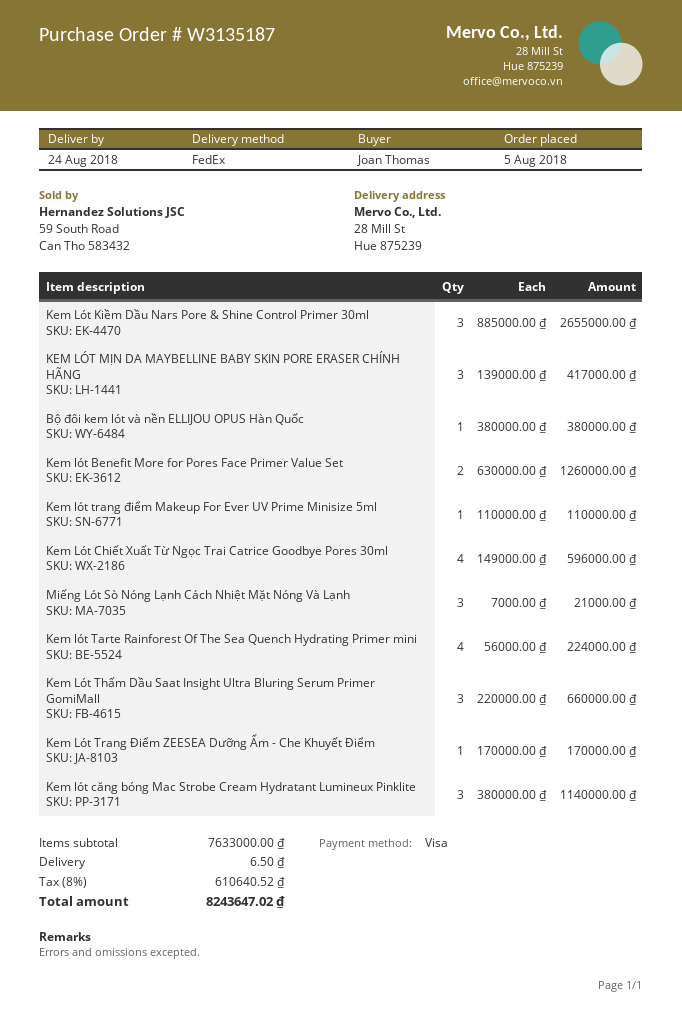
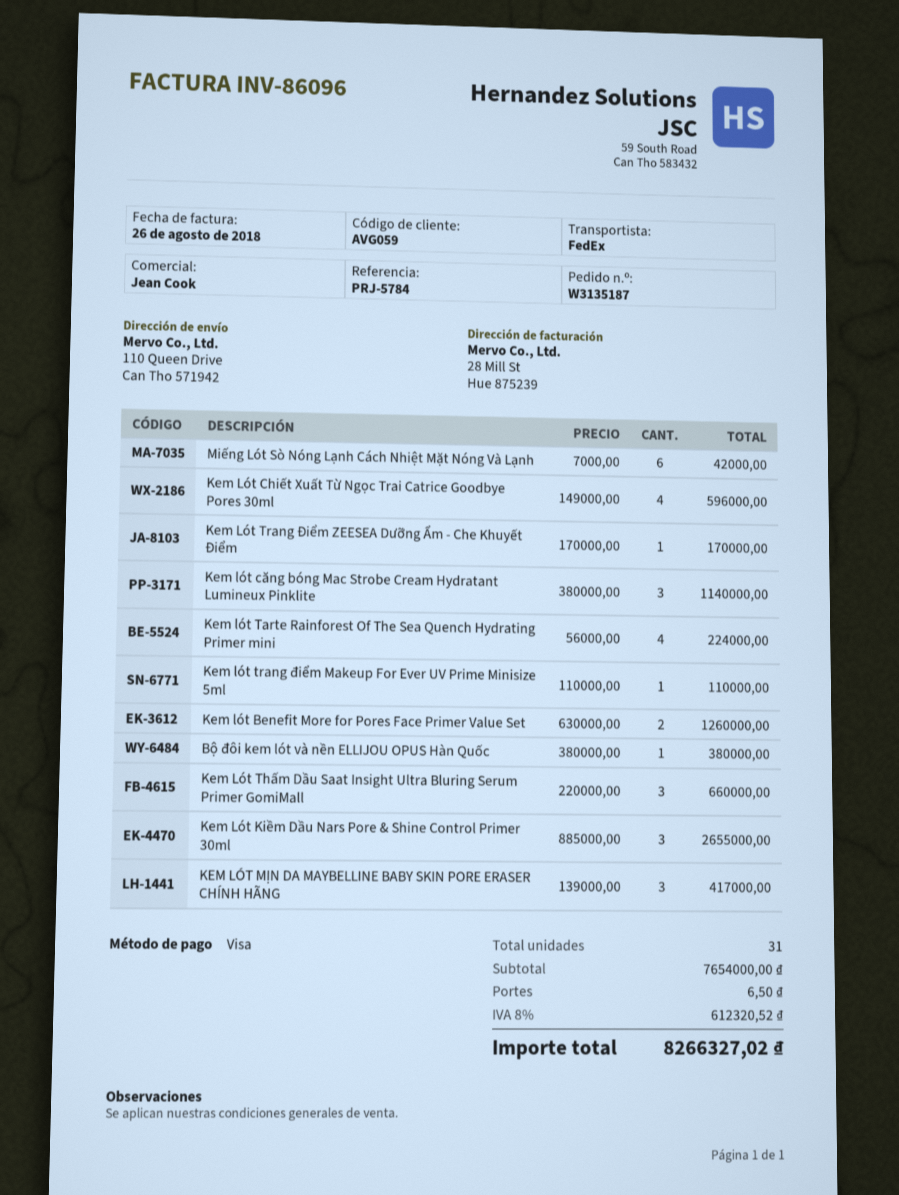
ship to: 28 Mill St, Hue 875239 -> 110 Queen Drive, Can Tho 571942
Miếng Lót Sò Nóng Lạnh Cách Nhiệt Mặt Nóng Và Lạnh: 3 x 7000.00 = 21000.00 -> 6 x 7000.00 = 42000.00
subtotal: 7633000.00 -> 7654000.00
tax: 8% = 610640.52 -> 8% = 612320.52
total: 8243647.02 -> 8266327.02

